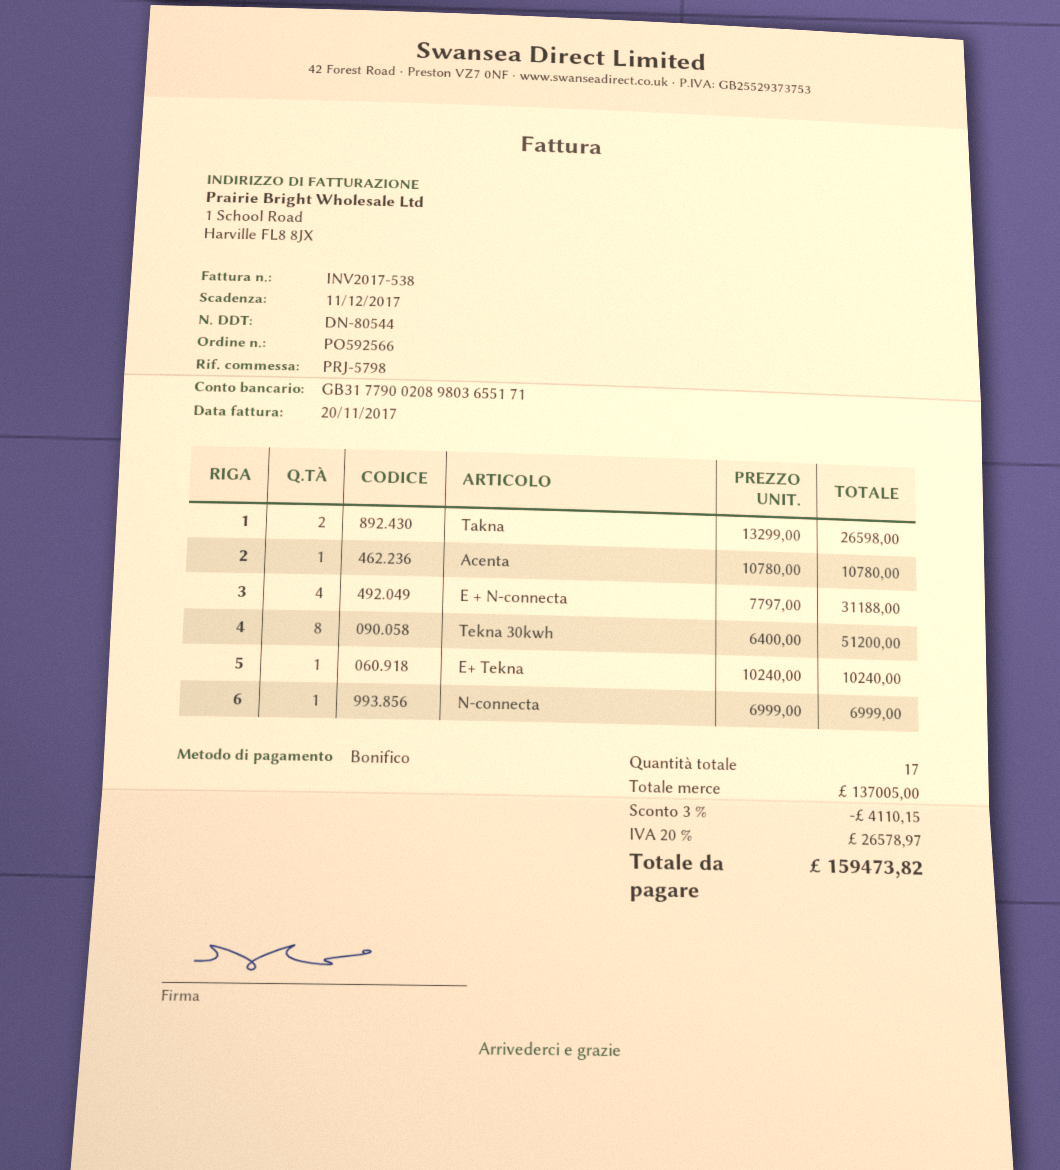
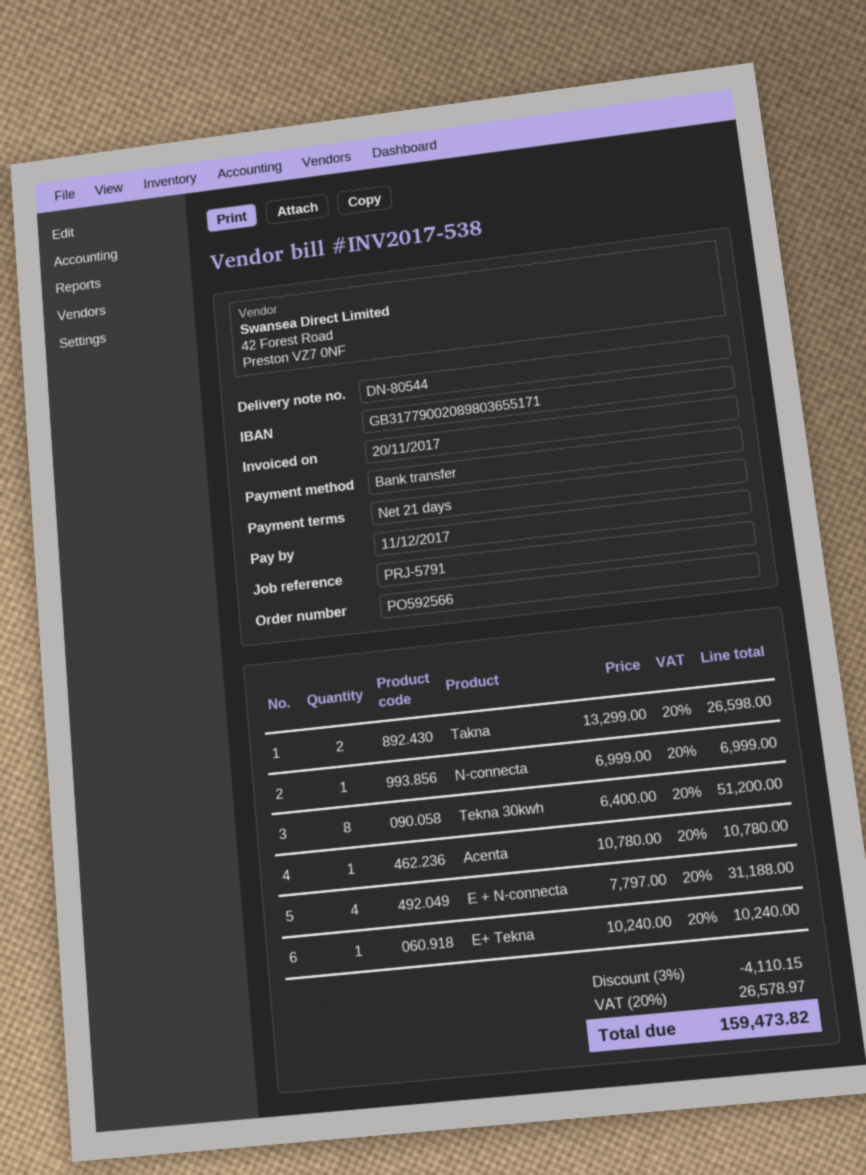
reference: PRJ-5798 -> PRJ-5791

